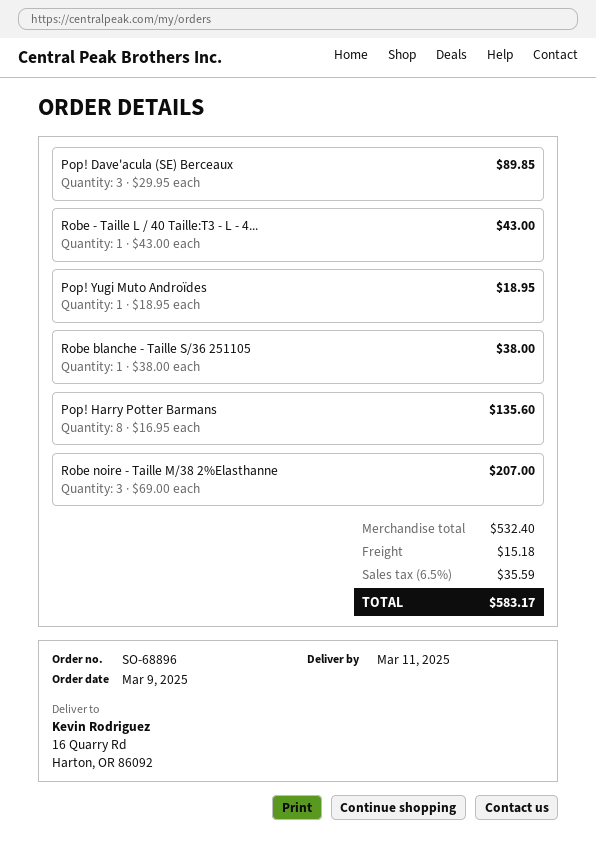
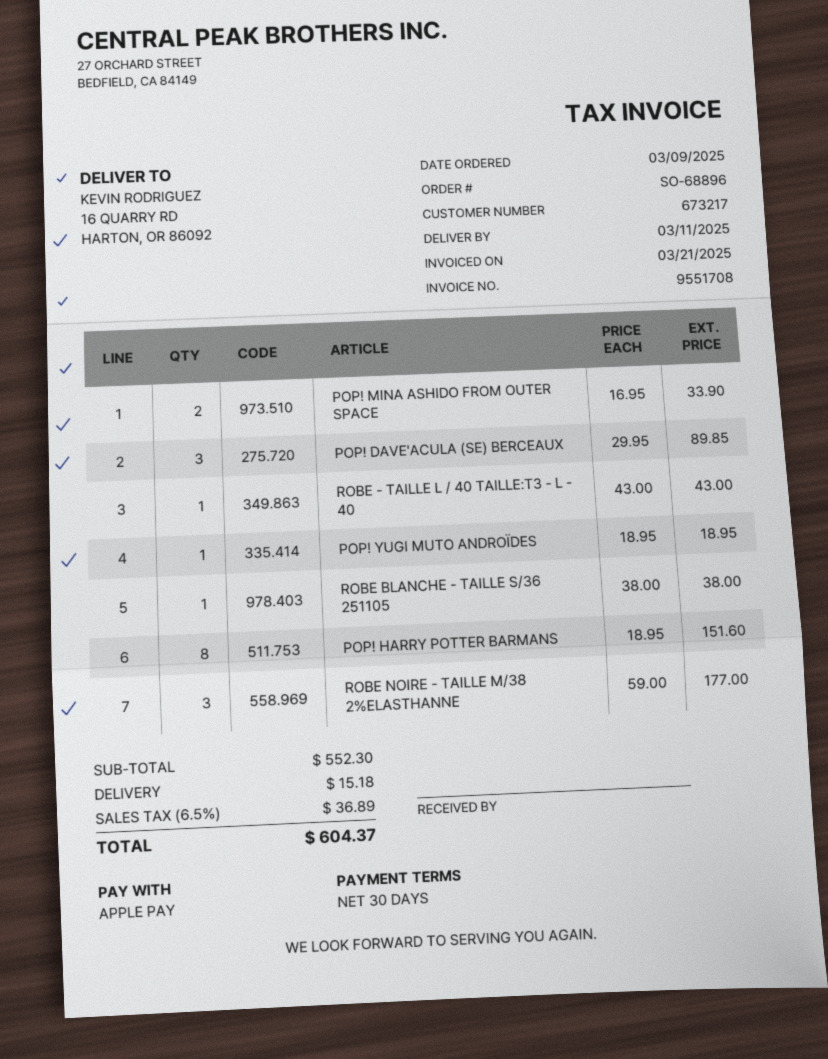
Pop! Harry Potter Barmans: 8 x 16.95 = 135.60 -> 8 x 18.95 = 151.60
Robe noire - Taille M/38 2%Elasthanne: 3 x 69.00 = 207.00 -> 3 x 59.00 = 177.00
POP! MINA ASHIDO FROM OUTER SPACE: none -> 2 x 16.95 = 33.90
subtotal: 532.40 -> 552.30
tax: 6.5% = 35.59 -> 6.5% = 36.89
total: 583.17 -> 604.37

